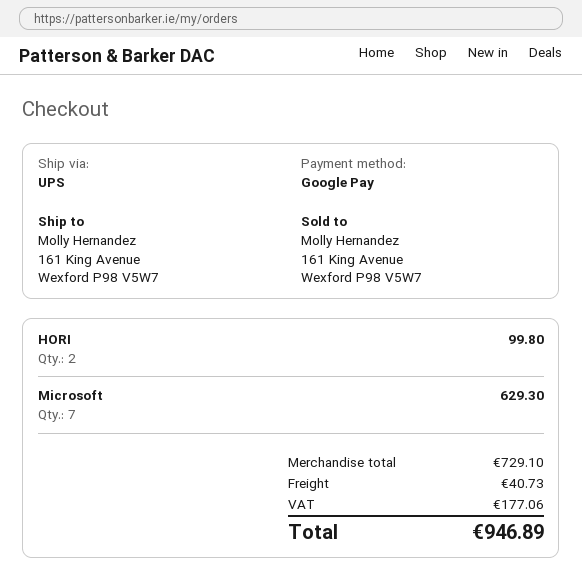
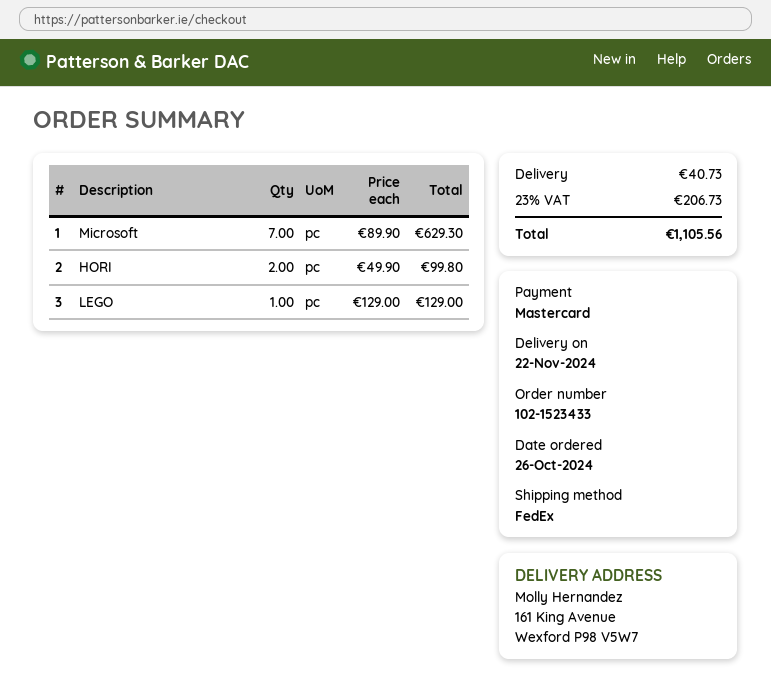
payment method: Google Pay -> Mastercard
shipping method: UPS -> FedEx
LEGO: none -> 1 for 129.00
tax: 177.06 -> 206.73
total: 946.89 -> 1105.56

